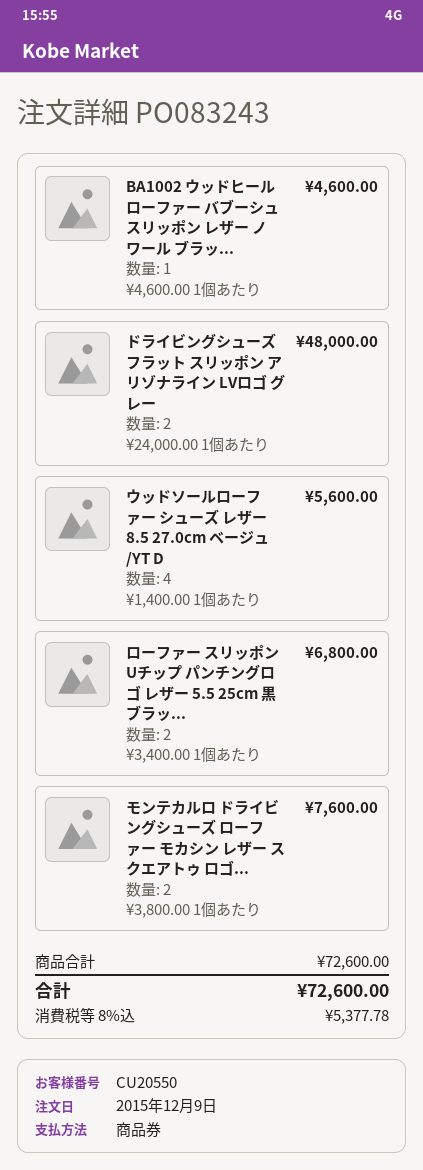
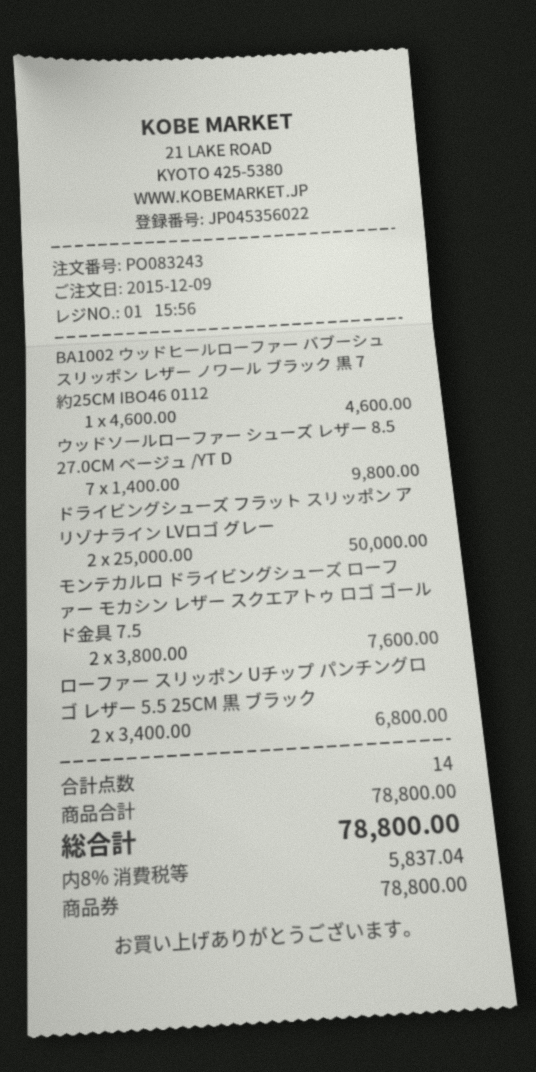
ドライビングシューズ フラット スリッポン アリゾナライン LVロゴ グレー: 2 x 24000.00 = 48000.00 -> 2 x 25000.00 = 50000.00
ウッドソールローファー シューズ レザー 8.5 27.0cm ベージュ /YT D: 4 x 1400.00 = 5600.00 -> 7 x 1400.00 = 9800.00
subtotal: 72600.00 -> 78800.00
tax: 8% = 5377.78 -> 8% = 5837.04
total: 72600.00 -> 78800.00

